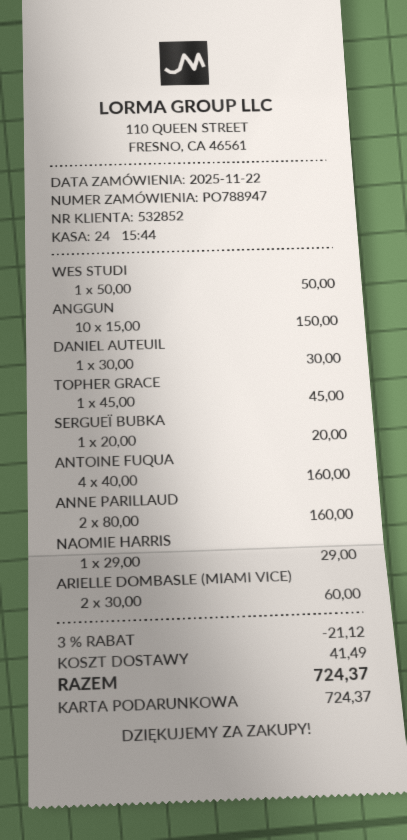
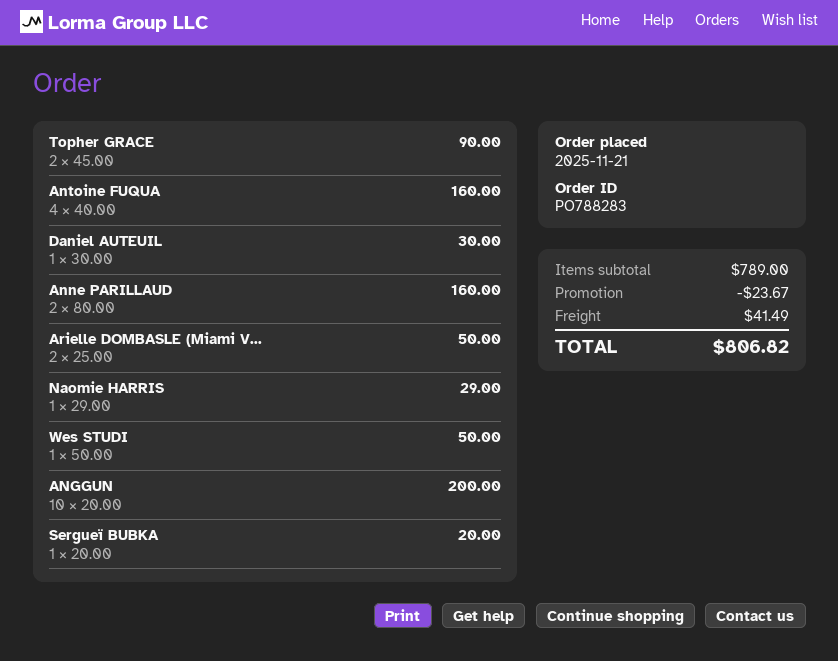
order number: PO788947 -> PO788283
order date: 2025-11-22 -> 2025-11-21
ANGGUN: 10 x 15.00 = 150.00 -> 10 x 20.00 = 200.00
TOPHER GRACE: 1 x 45.00 = 45.00 -> 2 x 45.00 = 90.00
ARIELLE DOMBASLE (MIAMI VICE): 2 x 30.00 = 60.00 -> 2 x 25.00 = 50.00
discount: 21.12 -> 23.67
total: 724.37 -> 806.82

